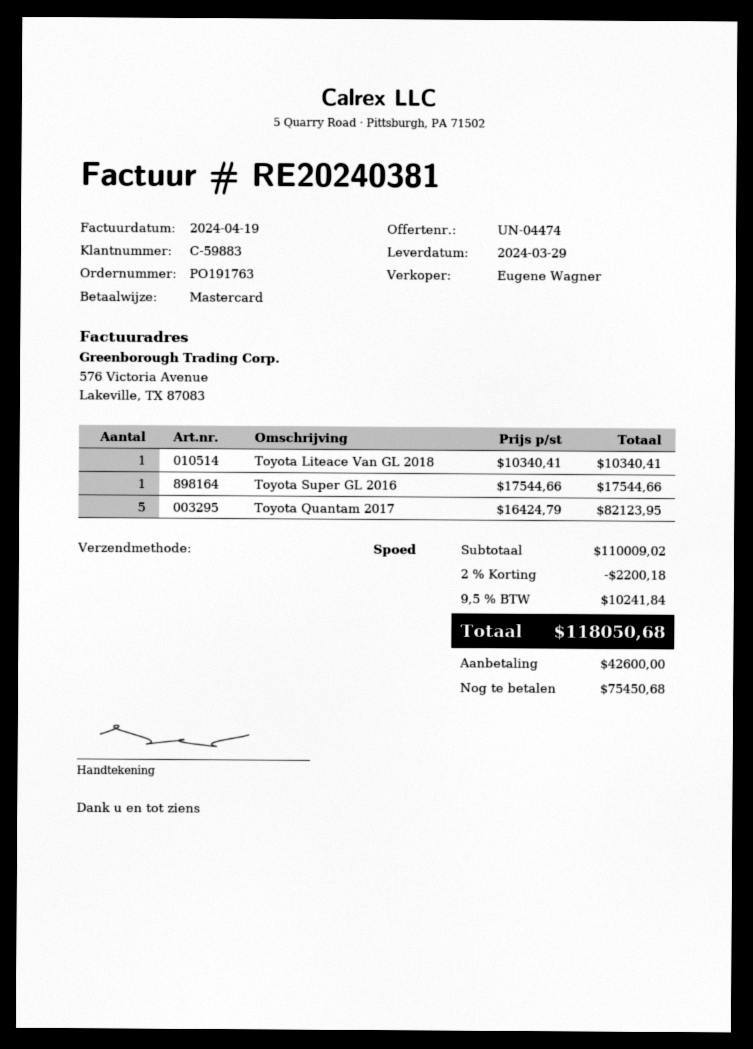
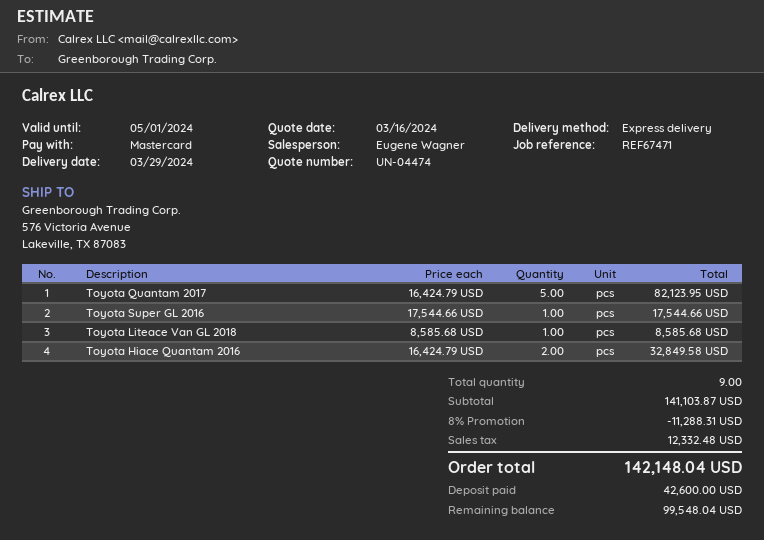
Toyota Liteace Van GL 2018: 1 x 10340.41 = 10340.41 -> 1 x 8585.68 = 8585.68
Toyota Hiace Quantam 2016: none -> 2 x 16424.79 = 32849.58
subtotal: 110009.02 -> 141103.87
discount: 2% = 2200.18 -> 8% = 11288.31
tax: 10241.84 -> 12332.48
total: 118050.68 -> 142148.04
balance: 75450.68 -> 99548.04

